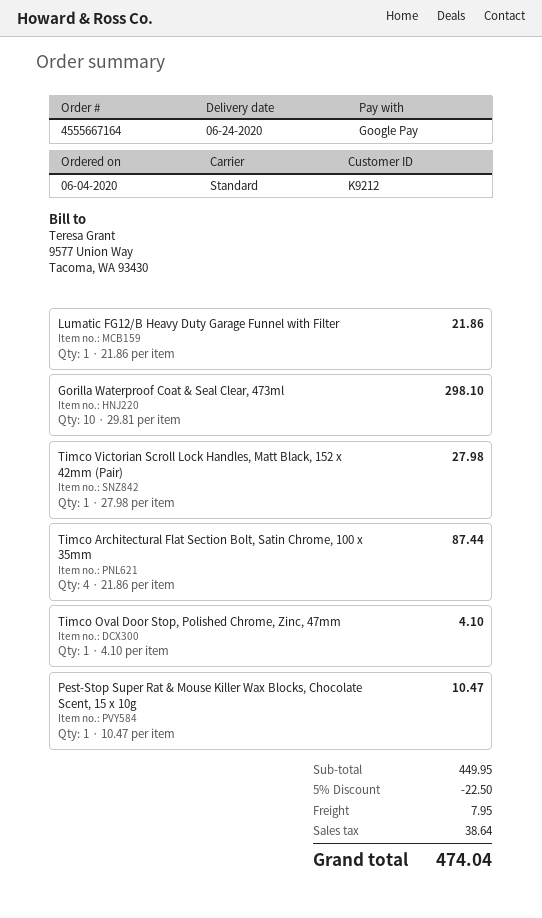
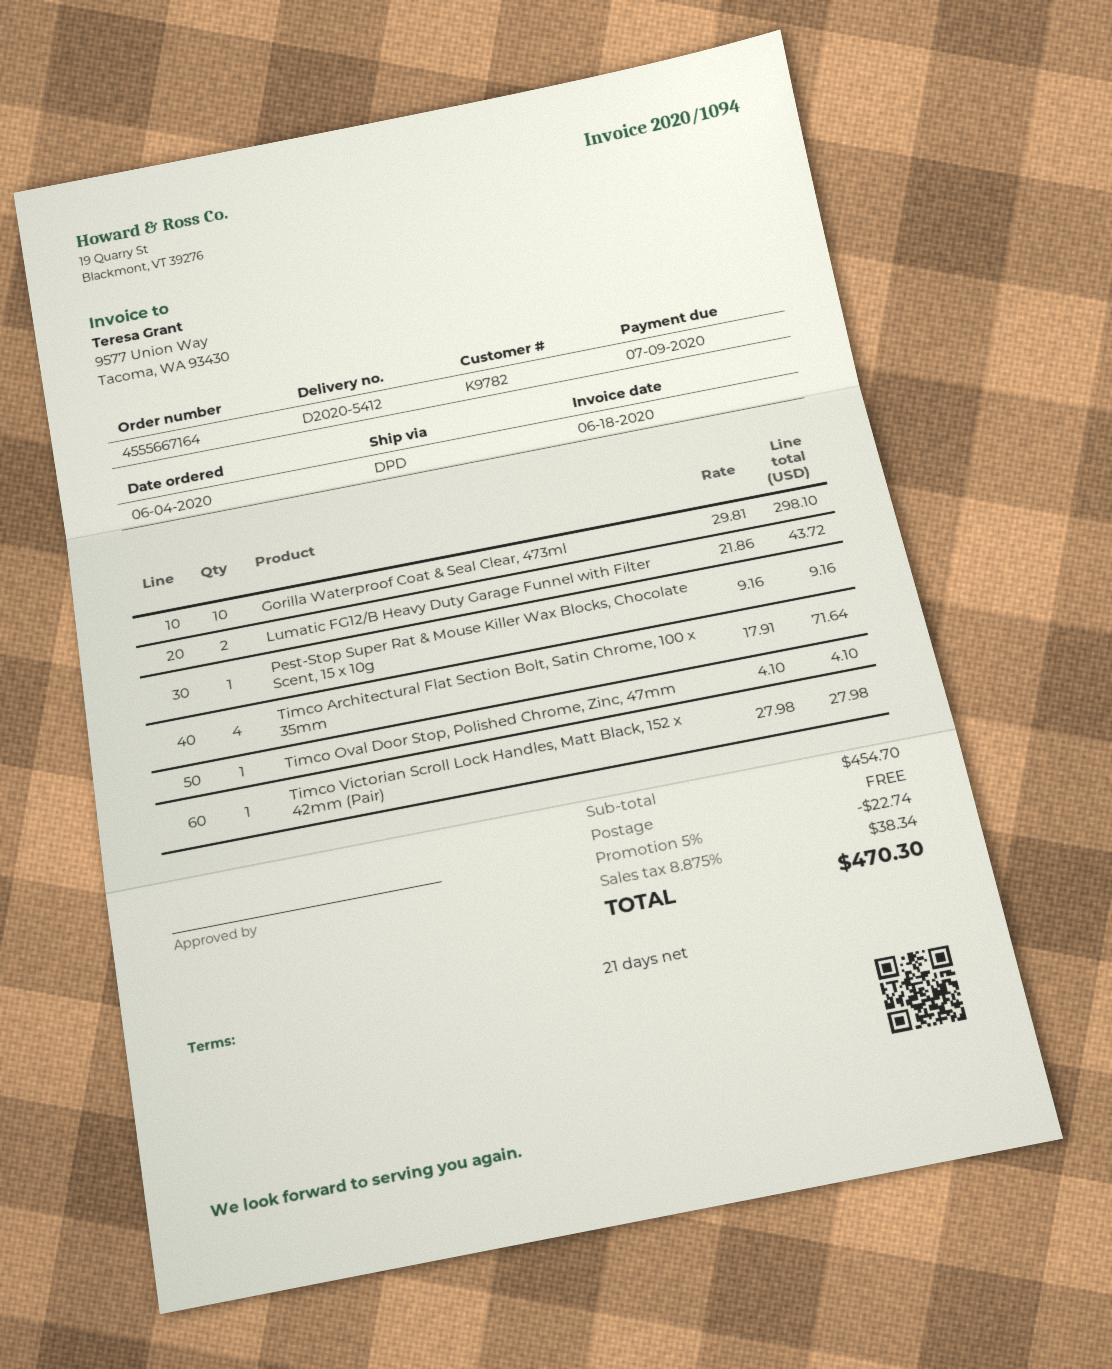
customer number: K9212 -> K9782
shipping method: standard -> DPD
Lumatic FG12/B Heavy Duty Garage Funnel with Filter: 1 x 21.86 = 21.86 -> 2 x 21.86 = 43.72
Timco Architectural Flat Section Bolt, Satin Chrome, 100 x 35mm: 4 x 21.86 = 87.44 -> 4 x 17.91 = 71.64
Pest-Stop Super Rat & Mouse Killer Wax Blocks, Chocolate Scent, 15 x 10g: 1 x 10.47 = 10.47 -> 1 x 9.16 = 9.16
subtotal: 449.95 -> 454.70
discount: 5% = 22.50 -> 5% = 22.74
shipping: 7.95 -> 0.00
tax: 38.64 -> 38.34
total: 474.04 -> 470.30

